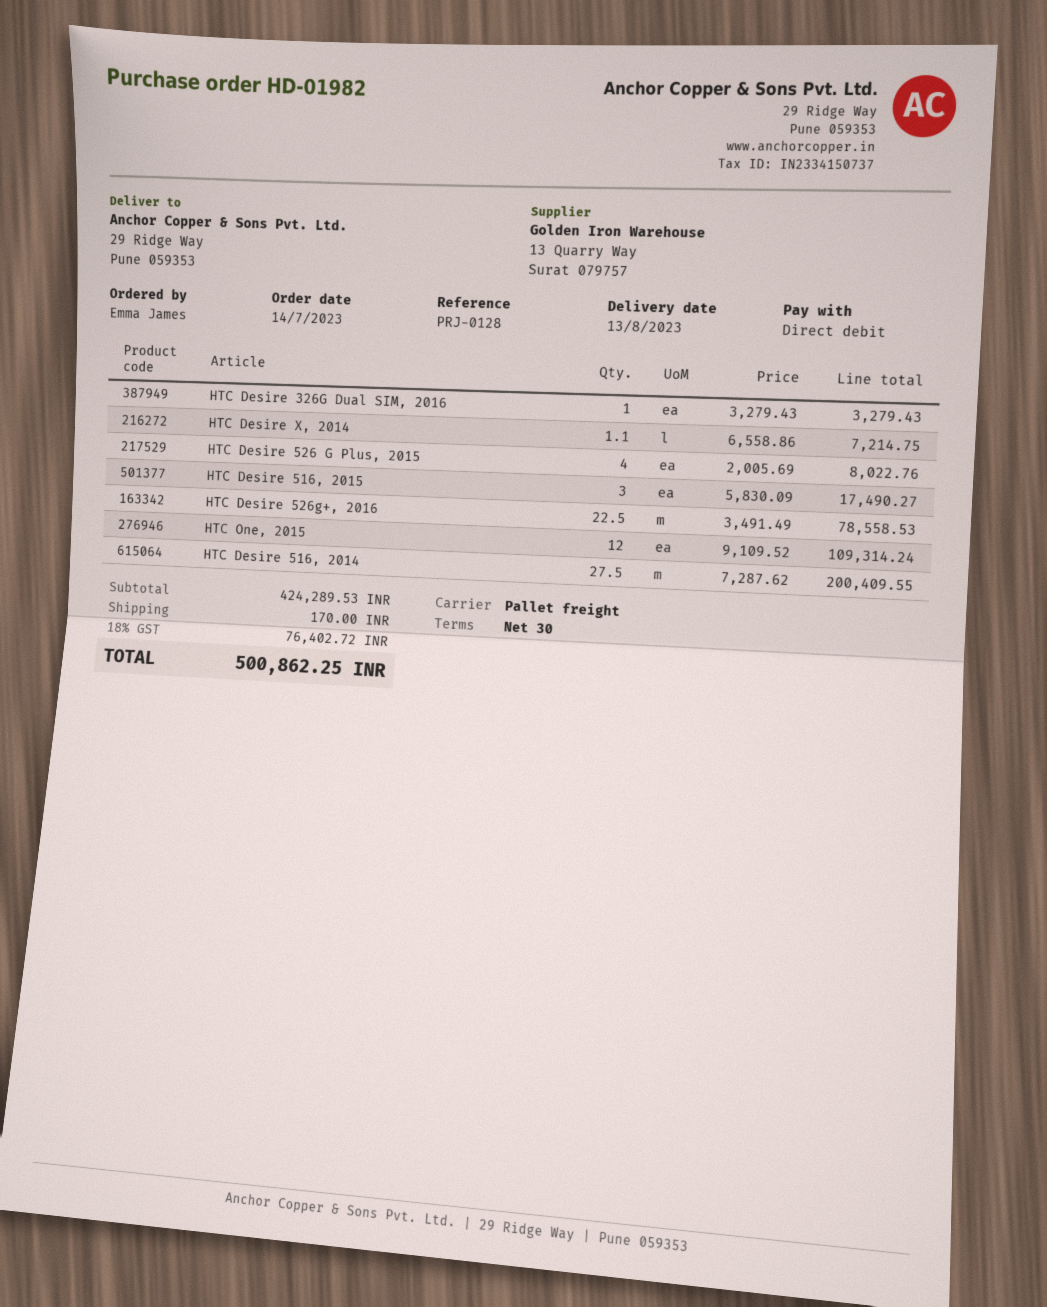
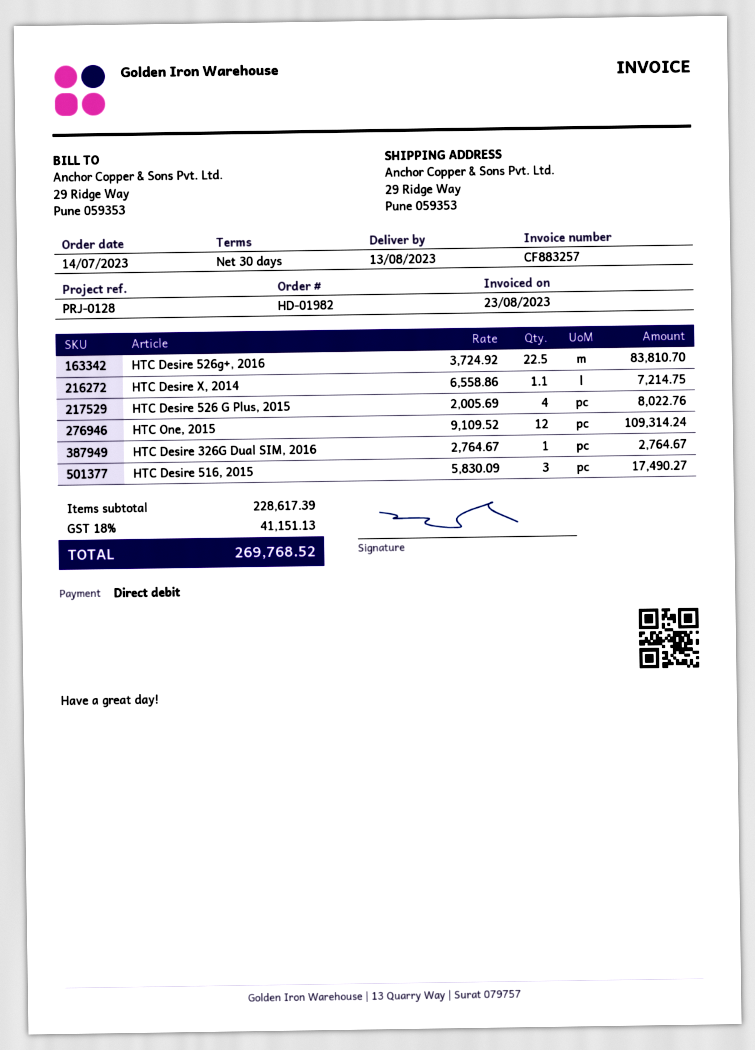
HTC Desire 326G Dual SIM, 2016: 1 x 3279.43 = 3279.43 -> 1 x 2764.67 = 2764.67
HTC Desire 526g+, 2016: 22.5 x 3491.49 = 78558.53 -> 22.5 x 3724.92 = 83810.70
HTC Desire 516, 2014: 27.5 x 7287.62 = 200409.55 -> none
subtotal: 424289.53 -> 228617.39
shipping: 170.00 -> none
tax: 18% = 76402.72 -> 18% = 41151.13
total: 500862.25 -> 269768.52

